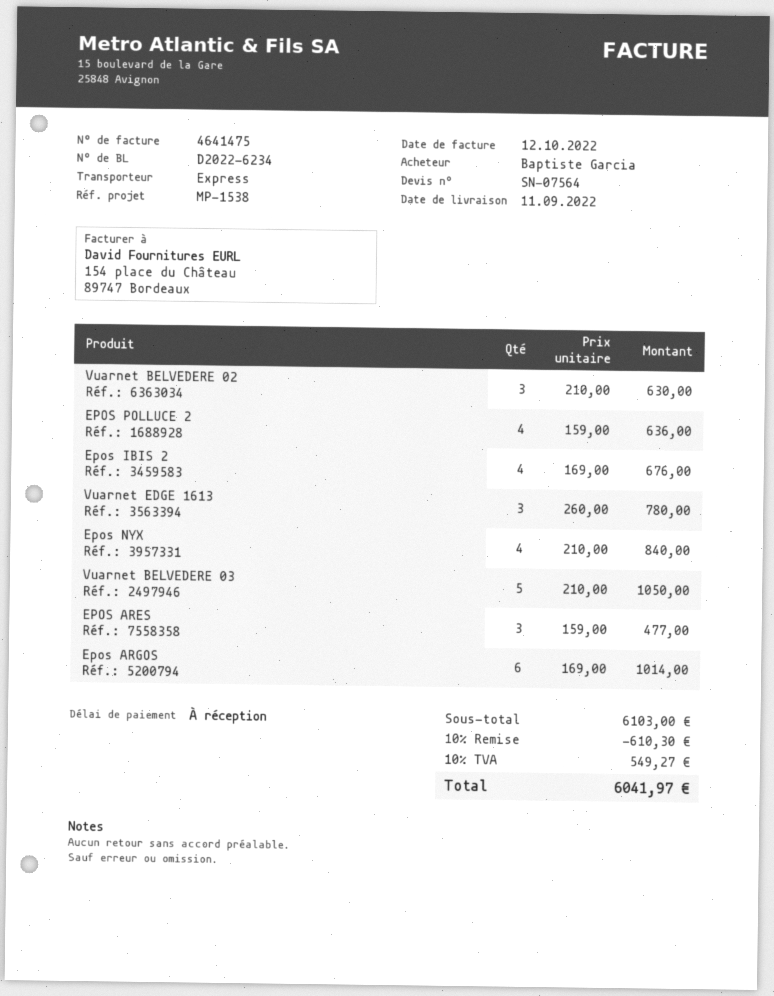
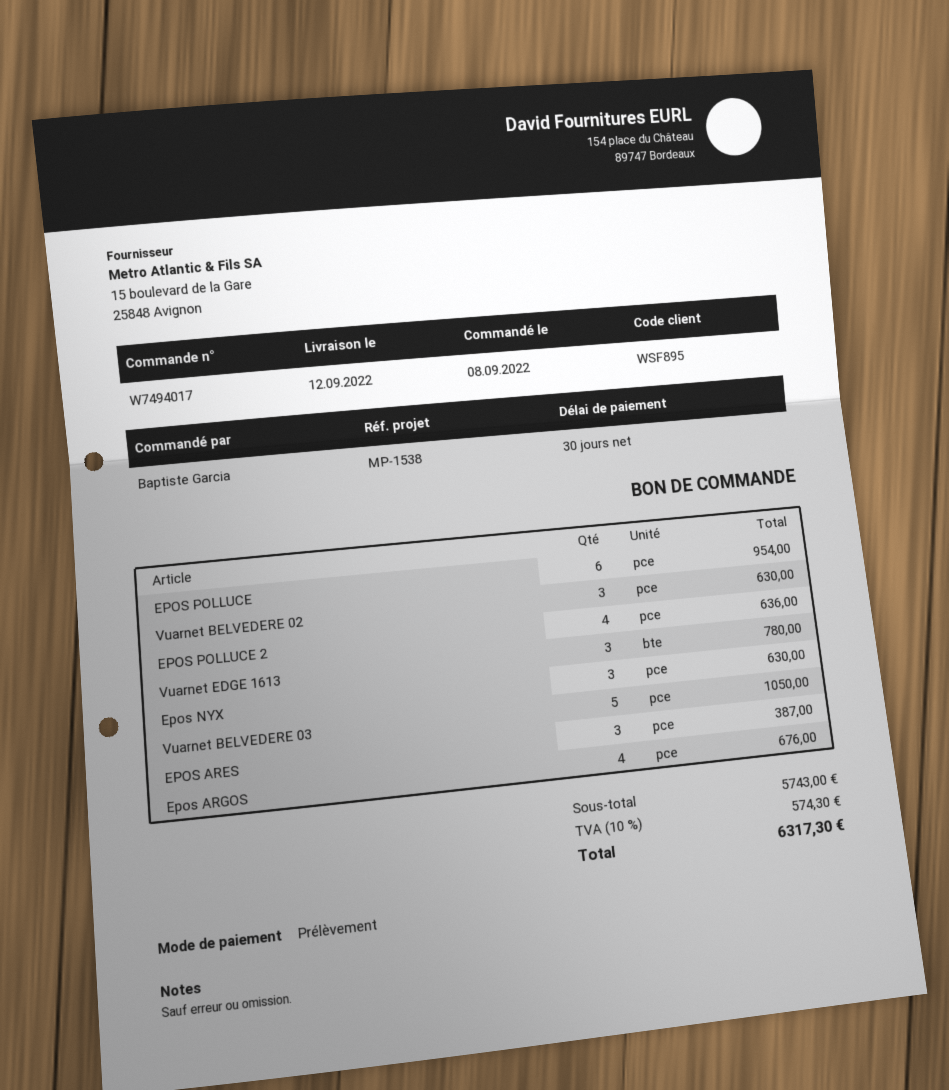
delivery date: 2022-09-11 -> 2022-09-12
payment terms: on receipt -> 30 days
Epos IBIS 2: 4 for 676.00 -> none
Epos NYX: 4 for 840.00 -> 3 for 630.00
EPOS ARES: 3 for 477.00 -> 3 for 387.00
Epos ARGOS: 6 for 1014.00 -> 4 for 676.00
EPOS POLLUCE: none -> 6 for 954.00
subtotal: 6103.00 -> 5743.00
discount: 10% = 610.30 -> none
tax: 10% = 549.27 -> 10% = 574.30
total: 6041.97 -> 6317.30

